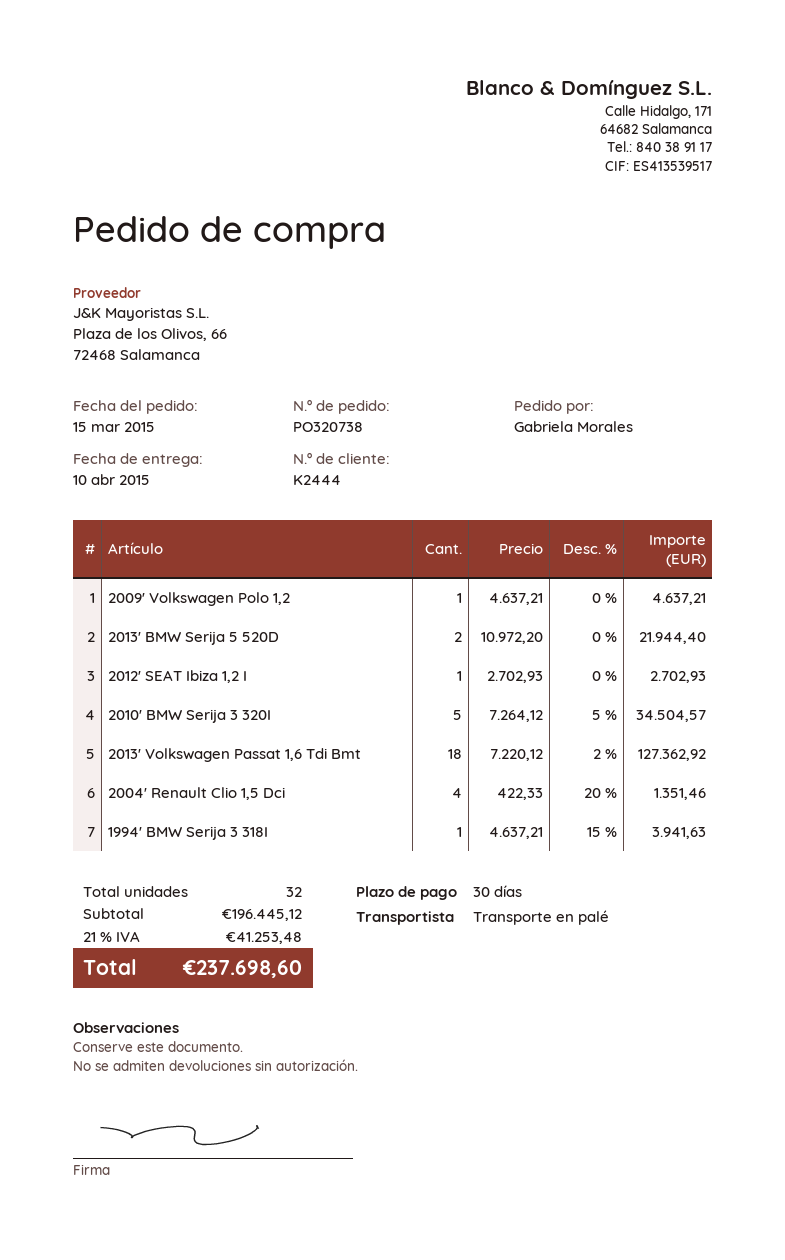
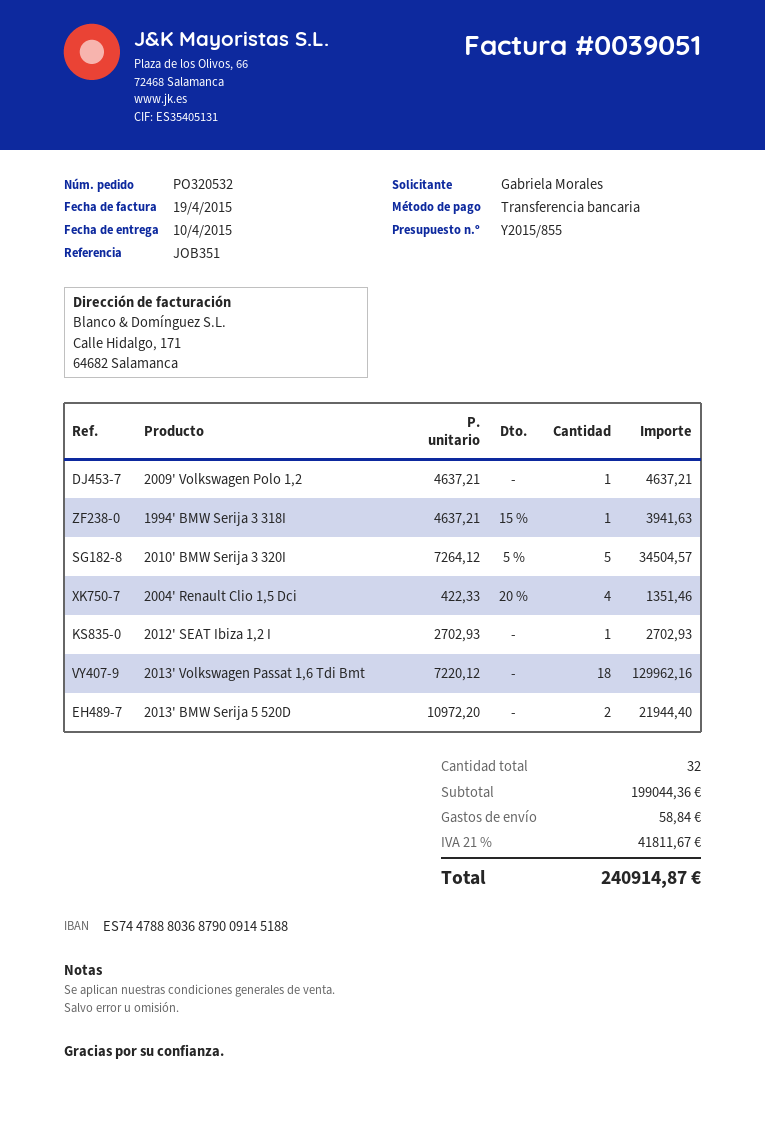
order number: PO320738 -> PO320532
2013' Volkswagen Passat 1,6 Tdi Bmt: 18 x 7220.12 - 2% = 127362.92 -> 18 x 7220.12 = 129962.16
subtotal: 196445.12 -> 199044.36
shipping: none -> 58.84
tax: 21% = 41253.48 -> 21% = 41811.67
total: 237698.60 -> 240914.87

